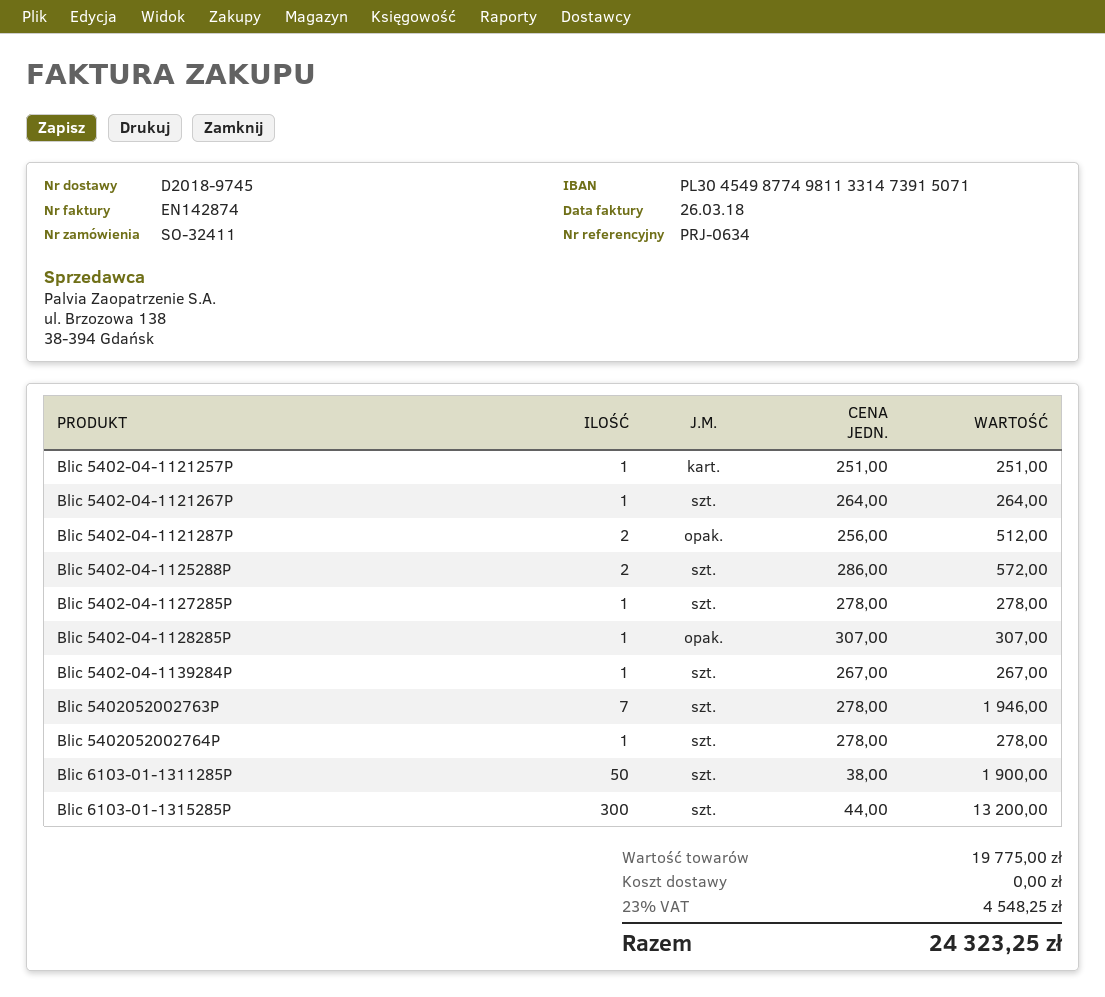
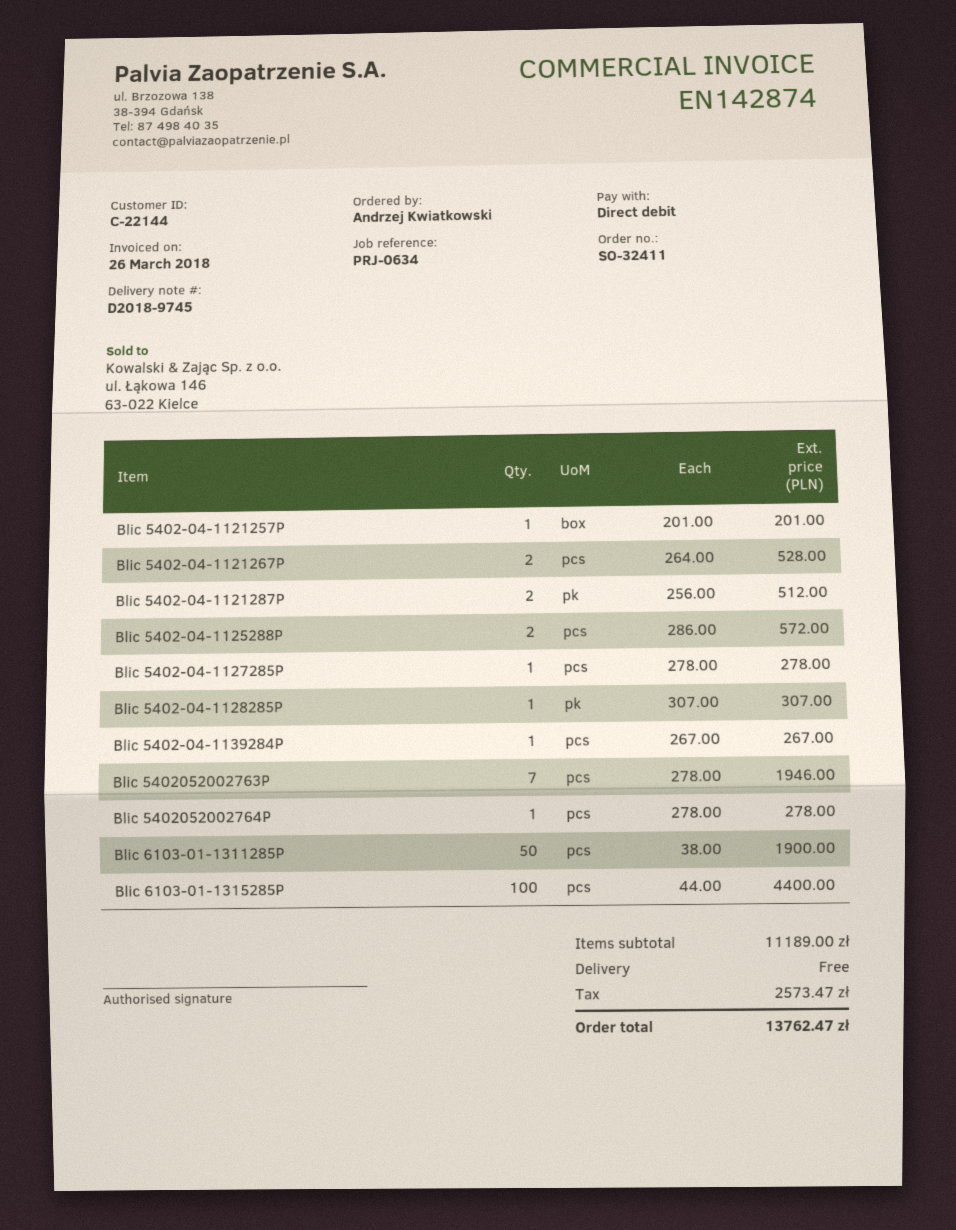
Blic 5402-04-1121257P: 1 x 251.00 = 251.00 -> 1 x 201.00 = 201.00
Blic 5402-04-1121267P: 1 x 264.00 = 264.00 -> 2 x 264.00 = 528.00
Blic 6103-01-1315285P: 300 x 44.00 = 13200.00 -> 100 x 44.00 = 4400.00
subtotal: 19775.00 -> 11189.00
tax: 4548.25 -> 2573.47
total: 24323.25 -> 13762.47

